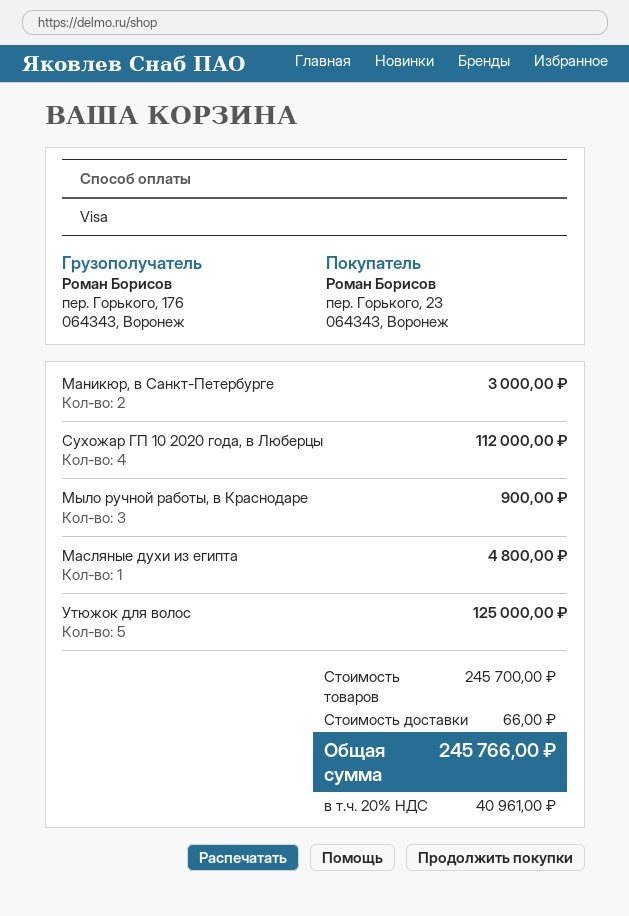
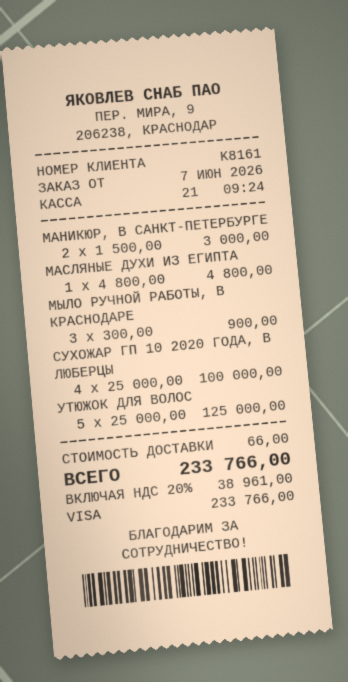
Сухожар ГП 10 2020 года, в Люберцы: 4 for 112000.00 -> 4 for 100000.00
tax: 20% = 40961.00 -> 20% = 38961.00
total: 245766.00 -> 233766.00

